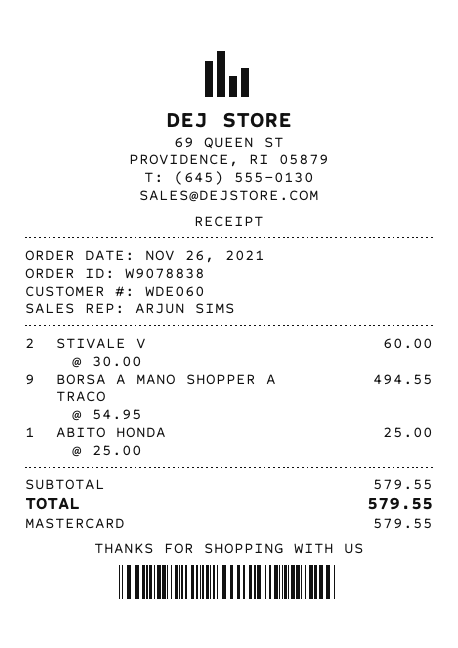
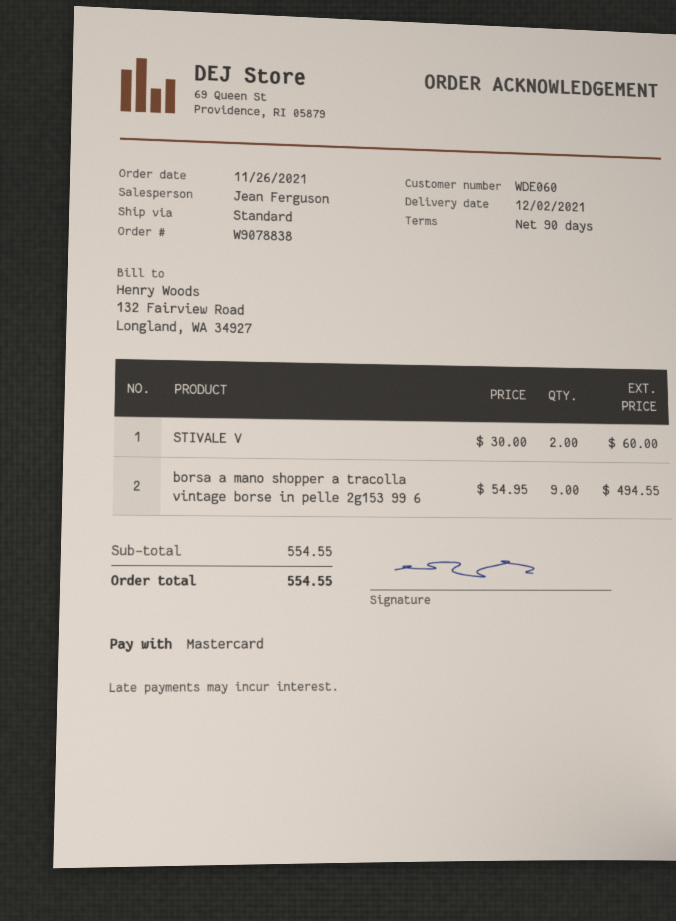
sales rep: ARJUN SIMS -> Jean Ferguson
ABITO HONDA: 1 x 25.00 = 25.00 -> none
subtotal: 579.55 -> 554.55
total: 579.55 -> 554.55

